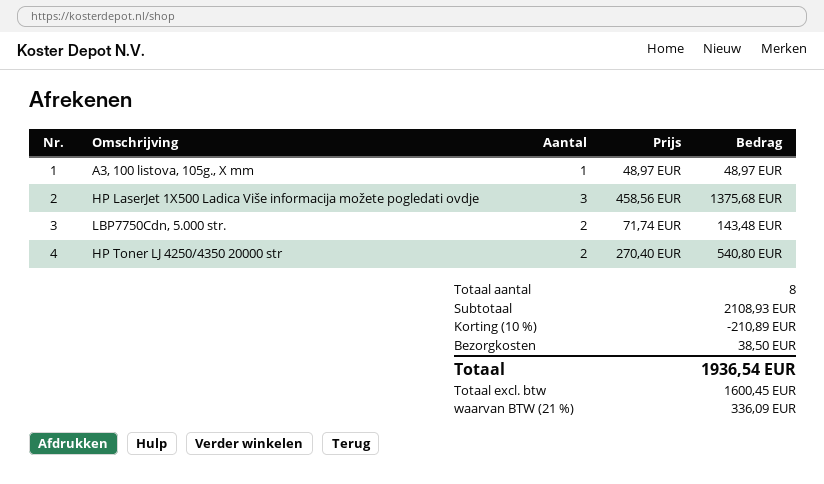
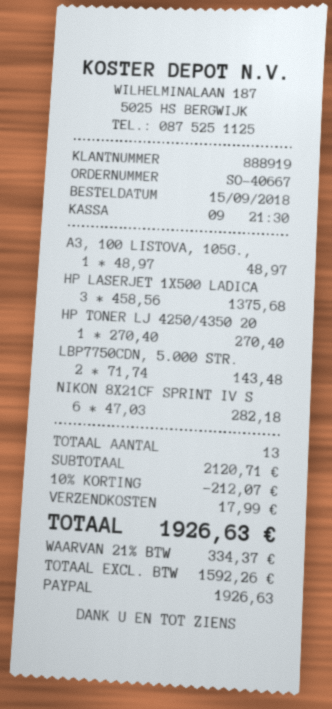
HP Toner LJ 4250/4350 20000 str: 2 x 270.40 = 540.80 -> 1 x 270.40 = 270.40
NIKON 8X21CF SPRINT IV S: none -> 6 x 47.03 = 282.18
total quantity: 8 -> 13
subtotal: 2108.93 -> 2120.71
discount: 10% = 210.89 -> 10% = 212.07
shipping: 38.50 -> 17.99
net: 1600.45 -> 1592.26
tax: 21% = 336.09 -> 21% = 334.37
total: 1936.54 -> 1926.63

